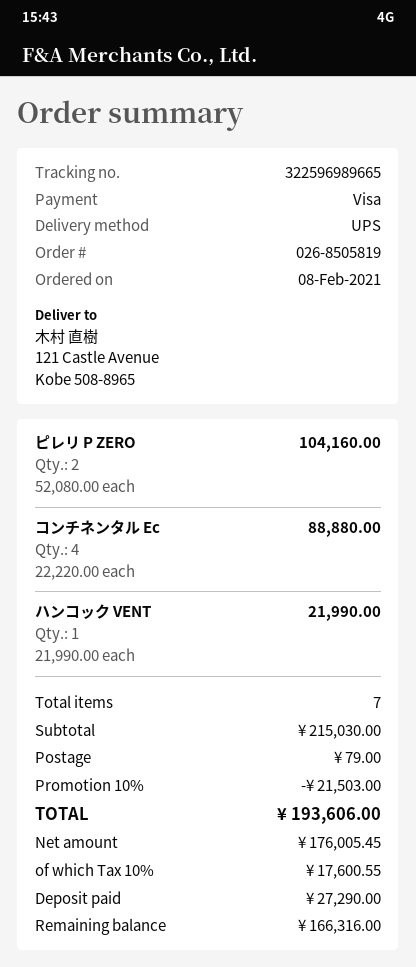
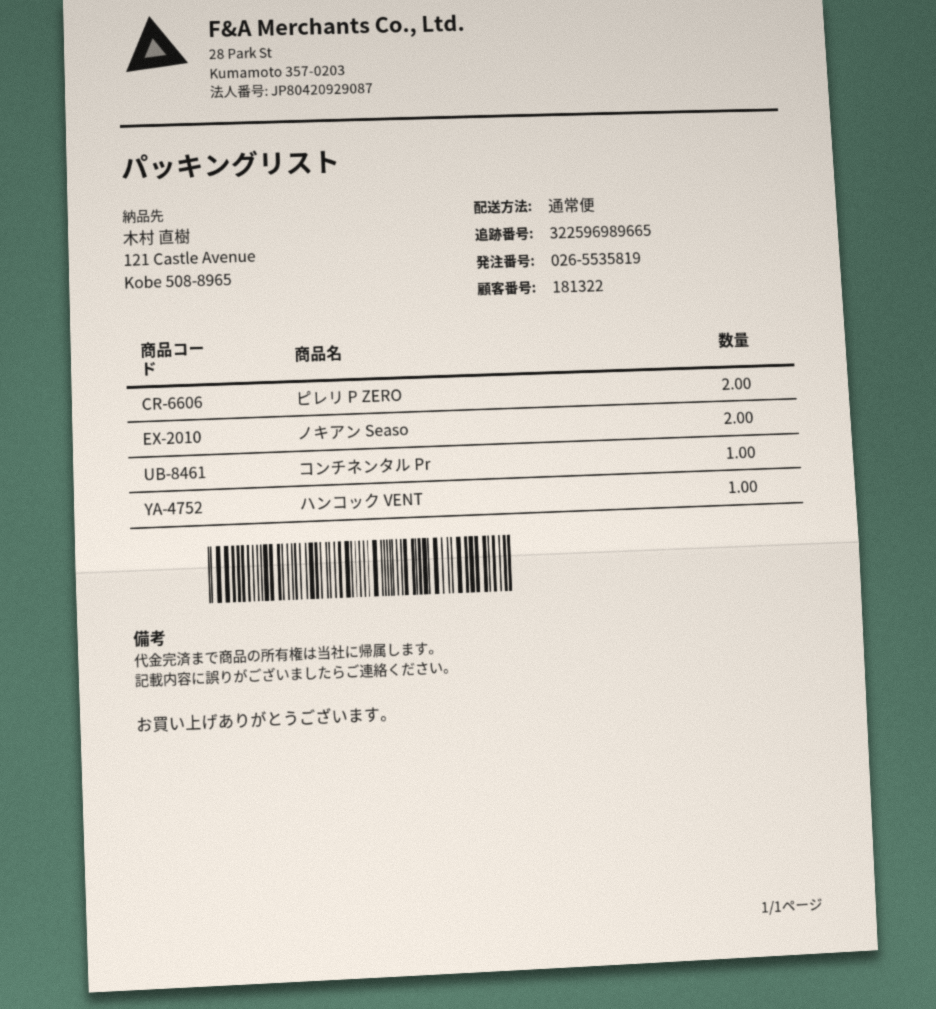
order number: 026-8505819 -> 026-5535819
shipping method: UPS -> standard
コンチネンタル Ec: 4 -> none
ノキアン Seaso: none -> 2
コンチネンタル Pr: none -> 1

